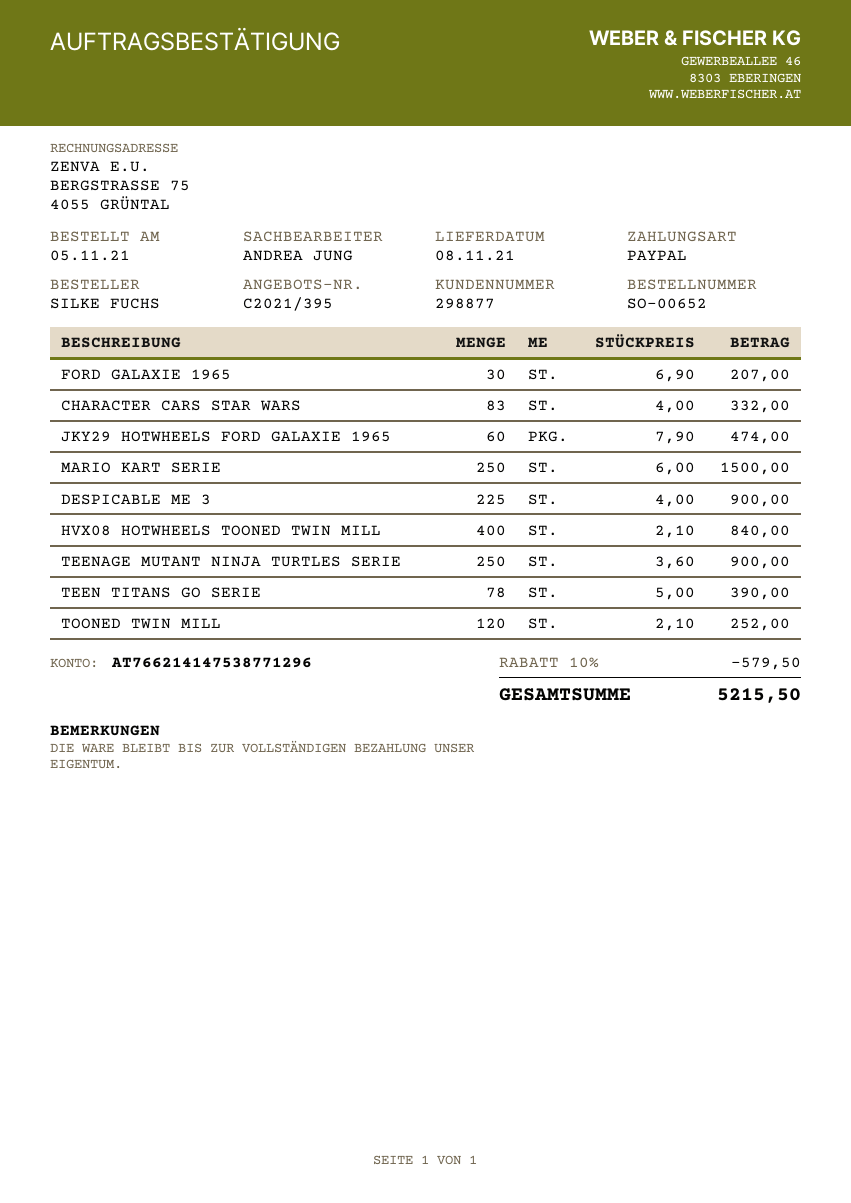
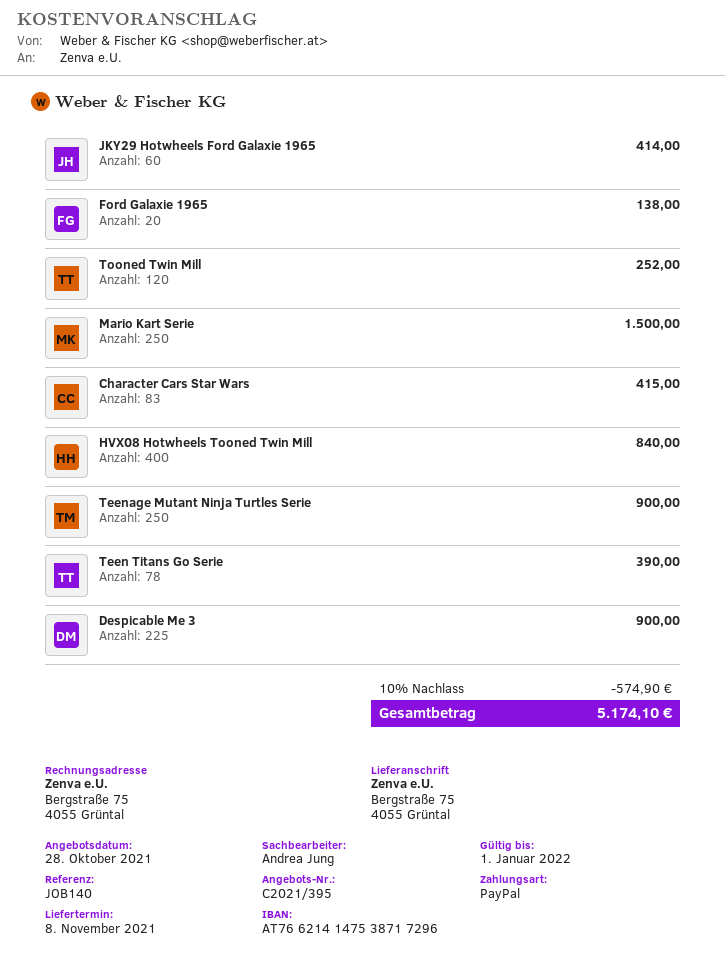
bank account: AT766214147538771296 -> AT766214147538717296
FORD GALAXIE 1965: 30 for 207.00 -> 20 for 138.00
CHARACTER CARS STAR WARS: 83 for 332.00 -> 83 for 415.00
JKY29 HOTWHEELS FORD GALAXIE 1965: 60 for 474.00 -> 60 for 414.00
discount: 10% = 579.50 -> 10% = 574.90
total: 5215.50 -> 5174.10

